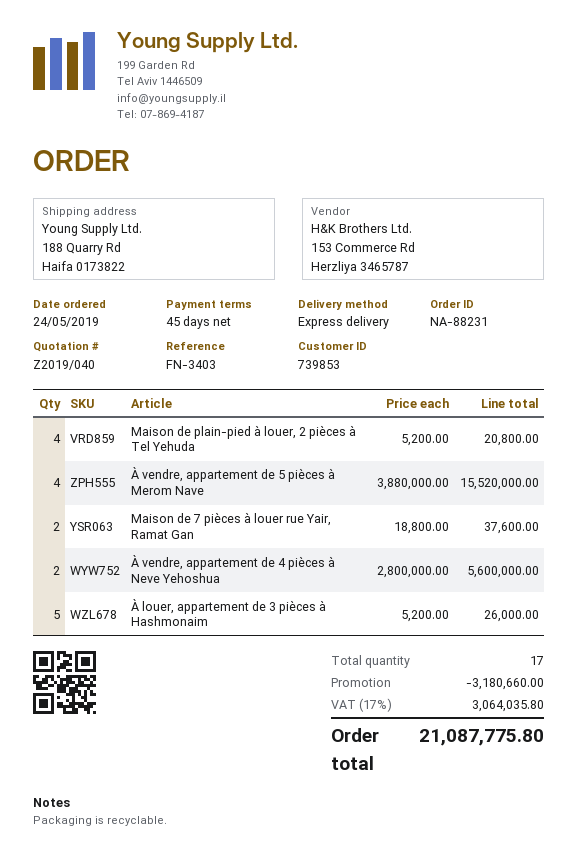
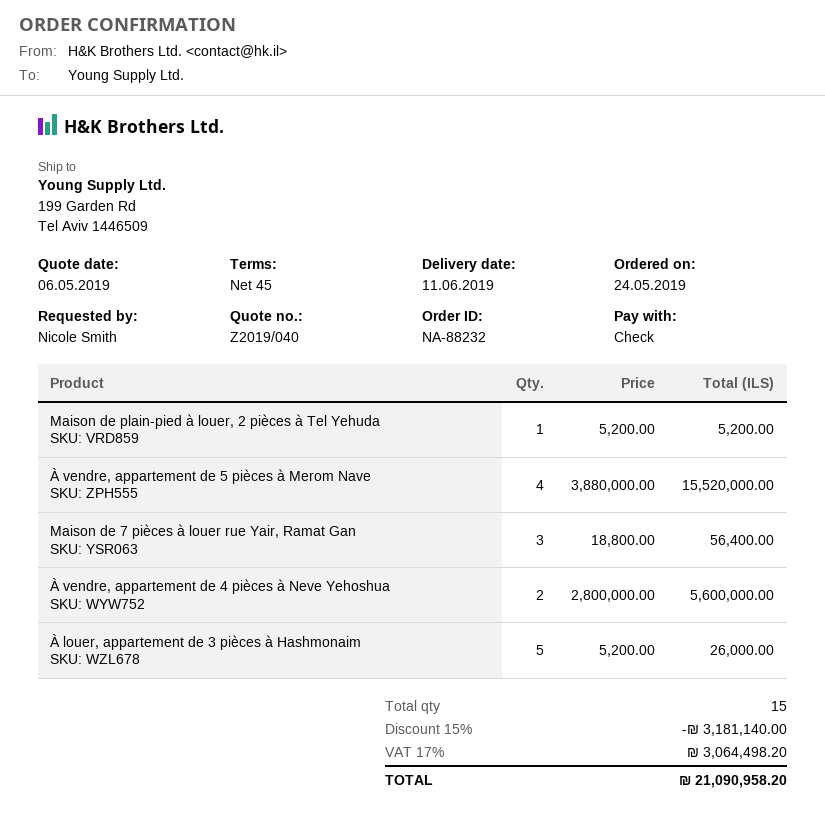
order number: NA-88231 -> NA-88232
ship to: 188 Quarry Rd, Haifa 0173822 -> 199 Garden Rd, Tel Aviv 1446509
Maison de plain-pied à louer, 2 pièces à Tel Yehuda: 4 x 5200.00 = 20800.00 -> 1 x 5200.00 = 5200.00
Maison de 7 pièces à louer rue Yair, Ramat Gan: 2 x 18800.00 = 37600.00 -> 3 x 18800.00 = 56400.00
total quantity: 17 -> 15
discount: 3180660.00 -> 3181140.00
tax: 17% = 3064035.80 -> 17% = 3064498.20
total: 21087775.80 -> 21090958.20

